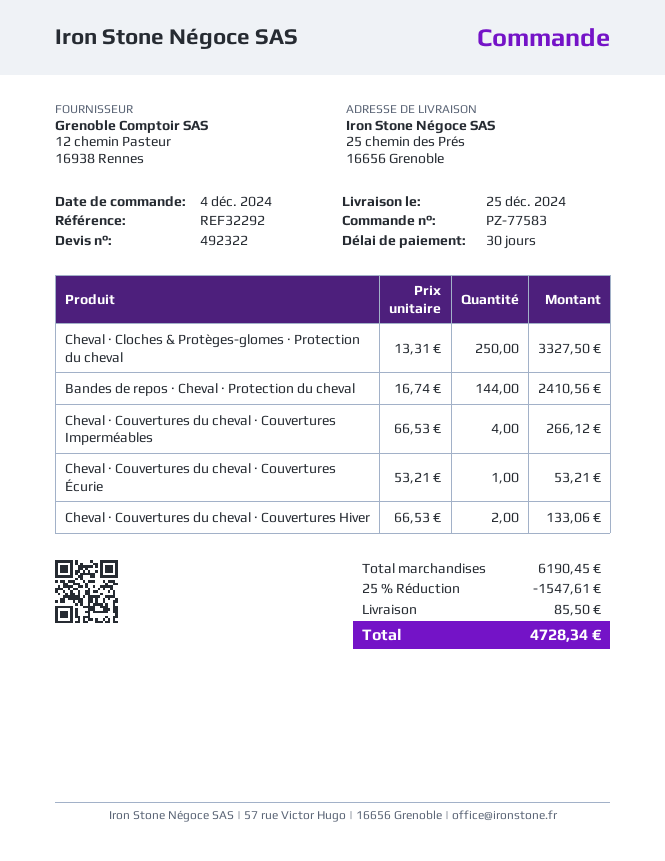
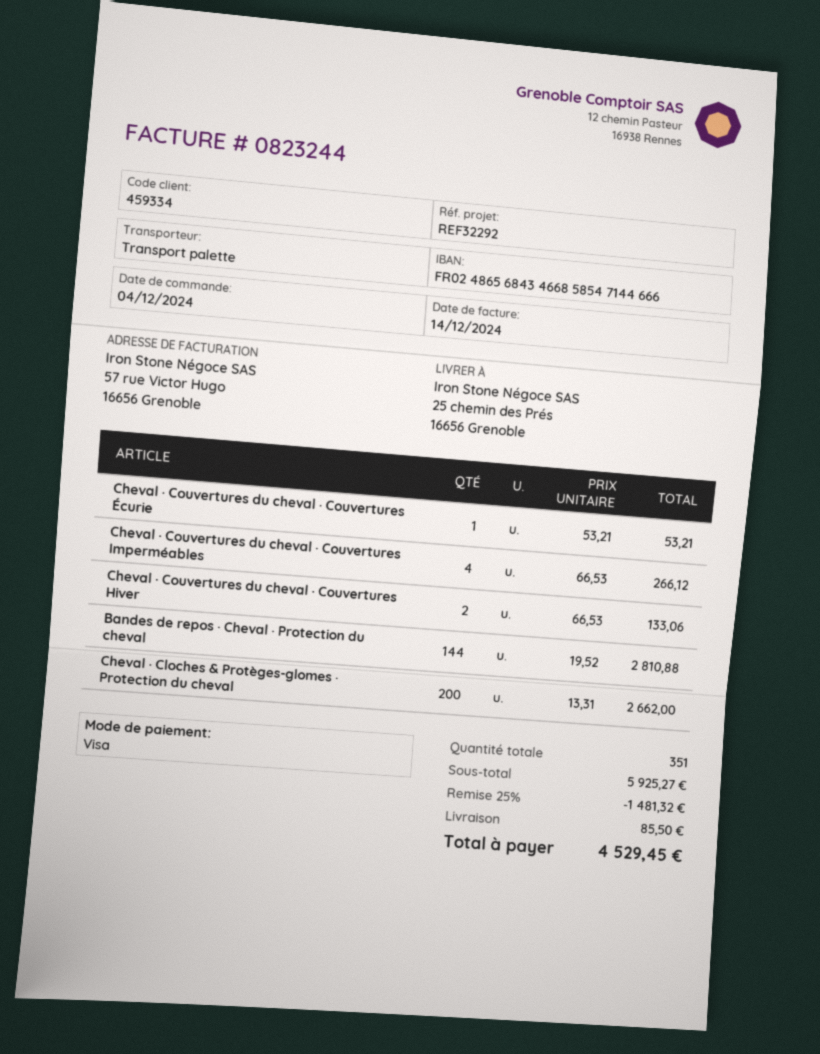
Cheval · Cloches & Protèges-glomes · Protection du cheval: 250 x 13.31 = 3327.50 -> 200 x 13.31 = 2662.00
Bandes de repos · Cheval · Protection du cheval: 144 x 16.74 = 2410.56 -> 144 x 19.52 = 2810.88
subtotal: 6190.45 -> 5925.27
discount: 25% = 1547.61 -> 25% = 1481.32
total: 4728.34 -> 4529.45

